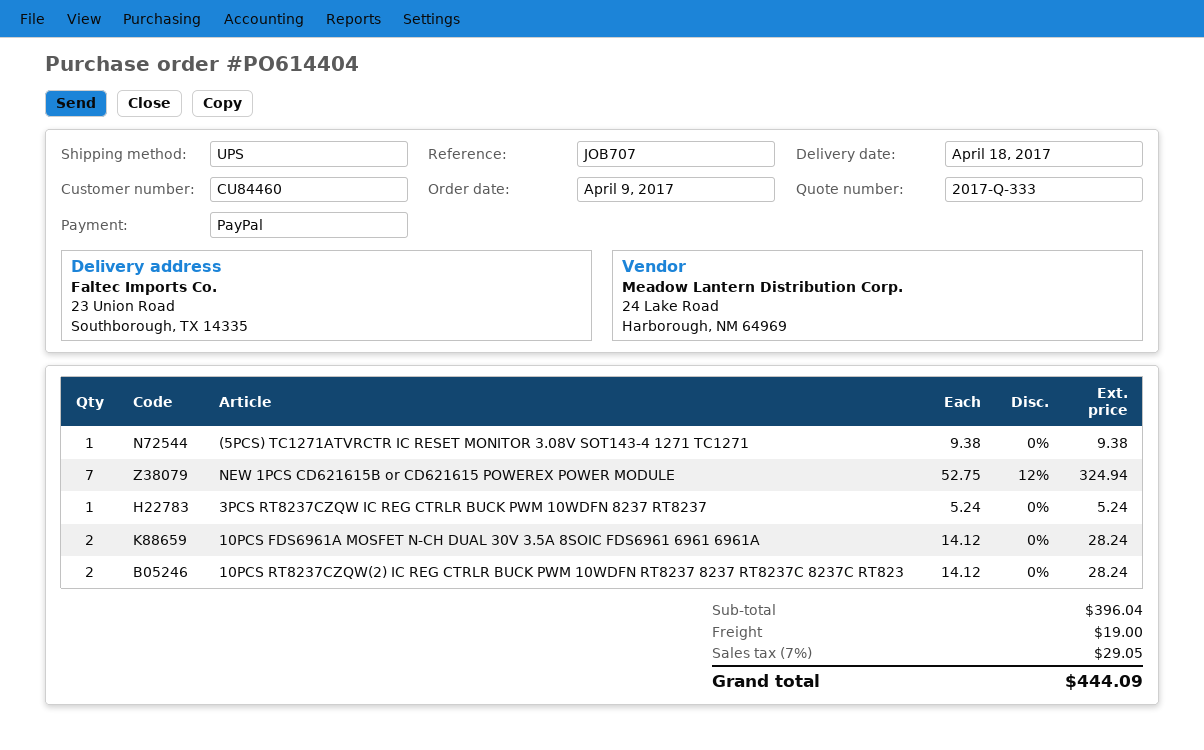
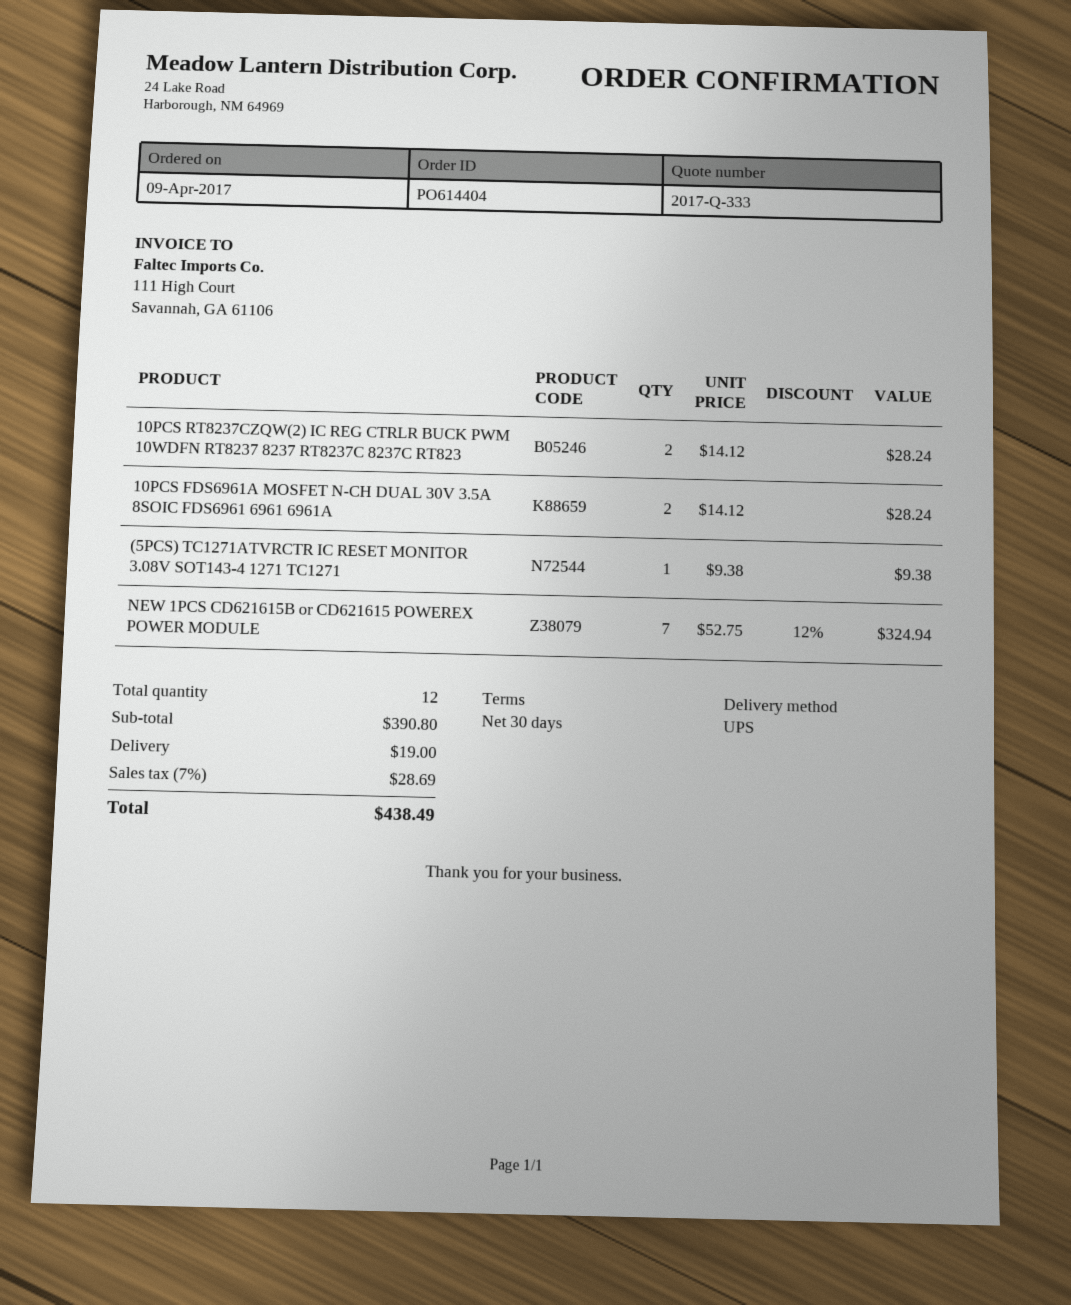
3PCS RT8237CZQW IC REG CTRLR BUCK PWM 10WDFN 8237 RT8237: 1 x 5.24 = 5.24 -> none
subtotal: 396.04 -> 390.80
tax: 7% = 29.05 -> 7% = 28.69
total: 444.09 -> 438.49

